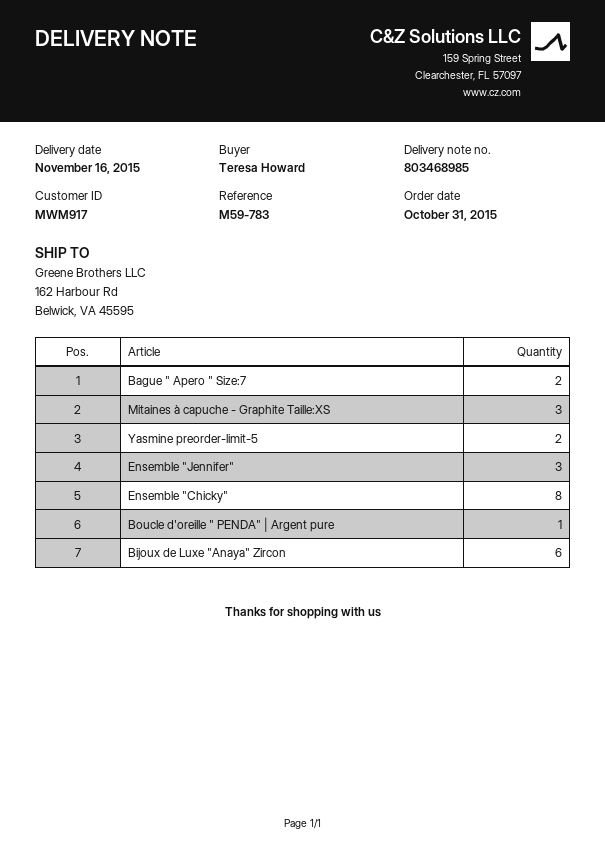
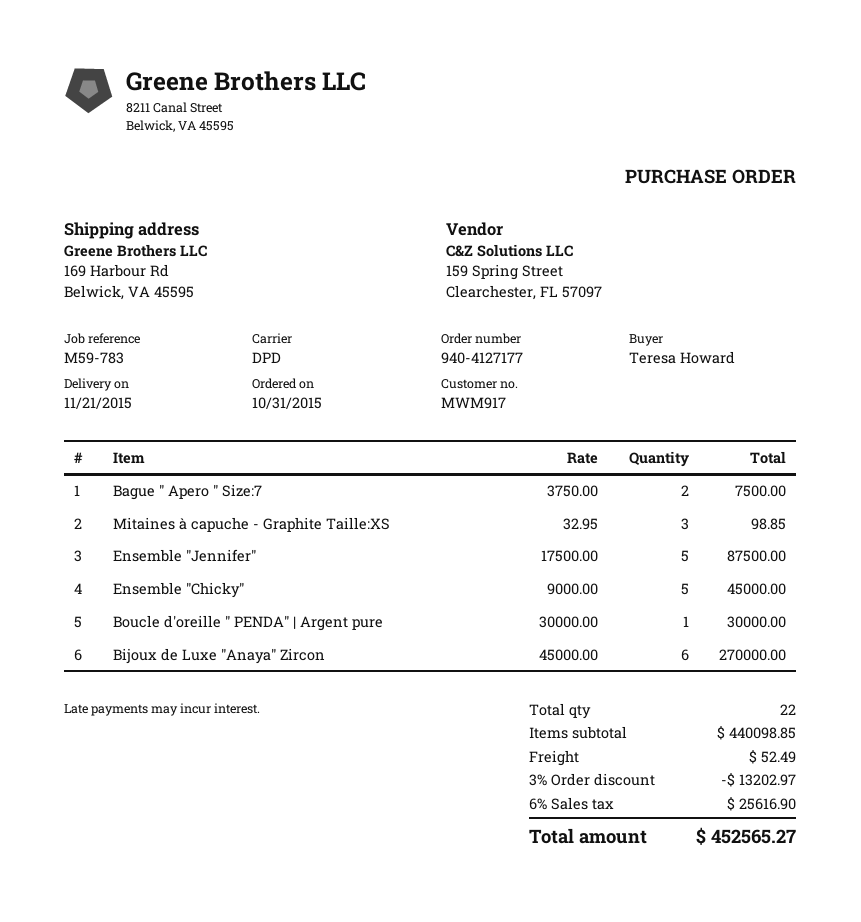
delivery date: 2015-11-16 -> 2015-11-21
ship to: 162 Harbour Rd, Belwick, VA 45595 -> 169 Harbour Rd, Belwick, VA 45595
Yasmine preorder-limit-5: 2 -> none
Ensemble "Jennifer": 3 -> 5
Ensemble "Chicky": 8 -> 5

